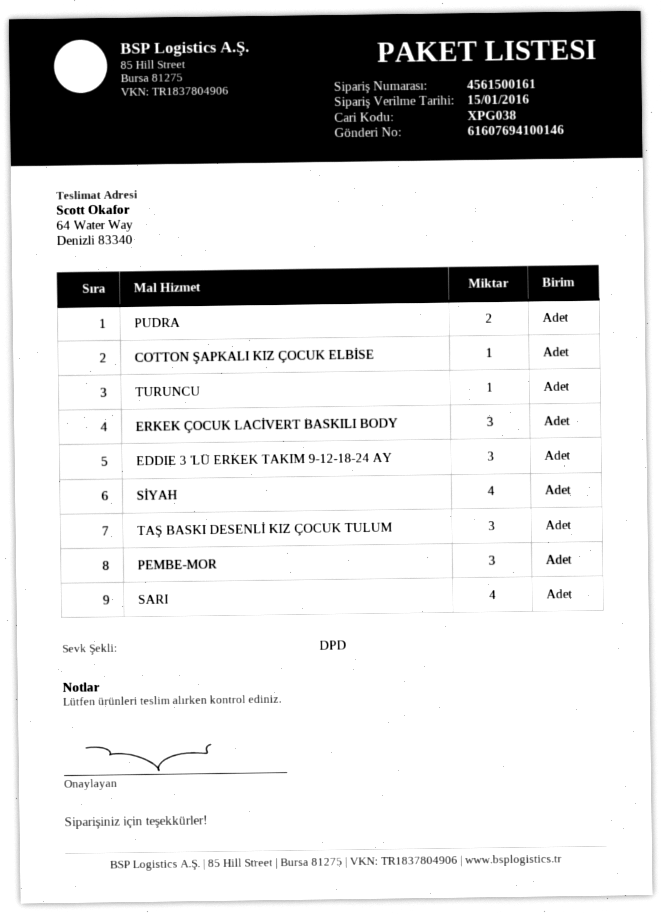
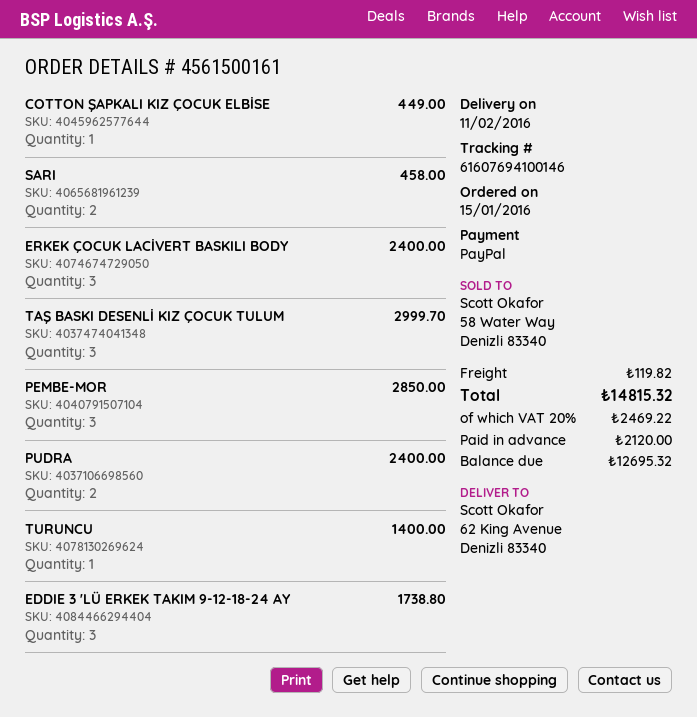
ship to: 64 Water Way, Denizli 83340 -> 62 King Avenue, Denizli 83340
SİYAH: 4 -> none
SARI: 4 -> 2

